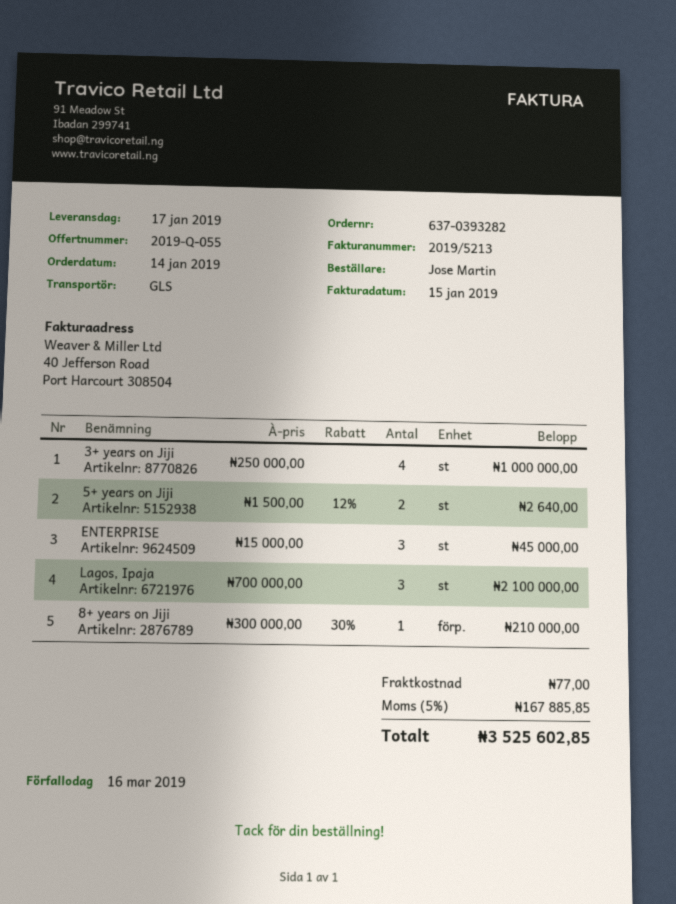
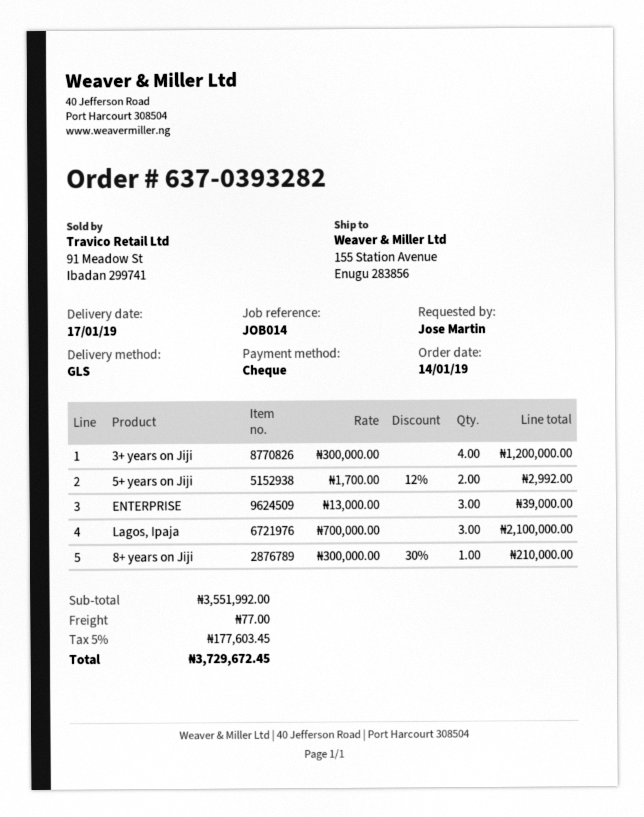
3+ years on Jiji: 4 x 250000.00 = 1000000.00 -> 4 x 300000.00 = 1200000.00
5+ years on Jiji: 2 x 1500.00 - 12% = 2640.00 -> 2 x 1700.00 - 12% = 2992.00
ENTERPRISE: 3 x 15000.00 = 45000.00 -> 3 x 13000.00 = 39000.00
tax: 5% = 167885.85 -> 5% = 177603.45
total: 3525602.85 -> 3729672.45

